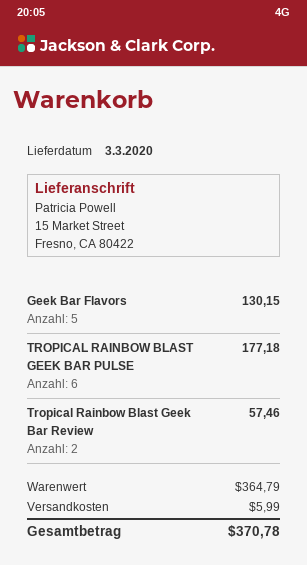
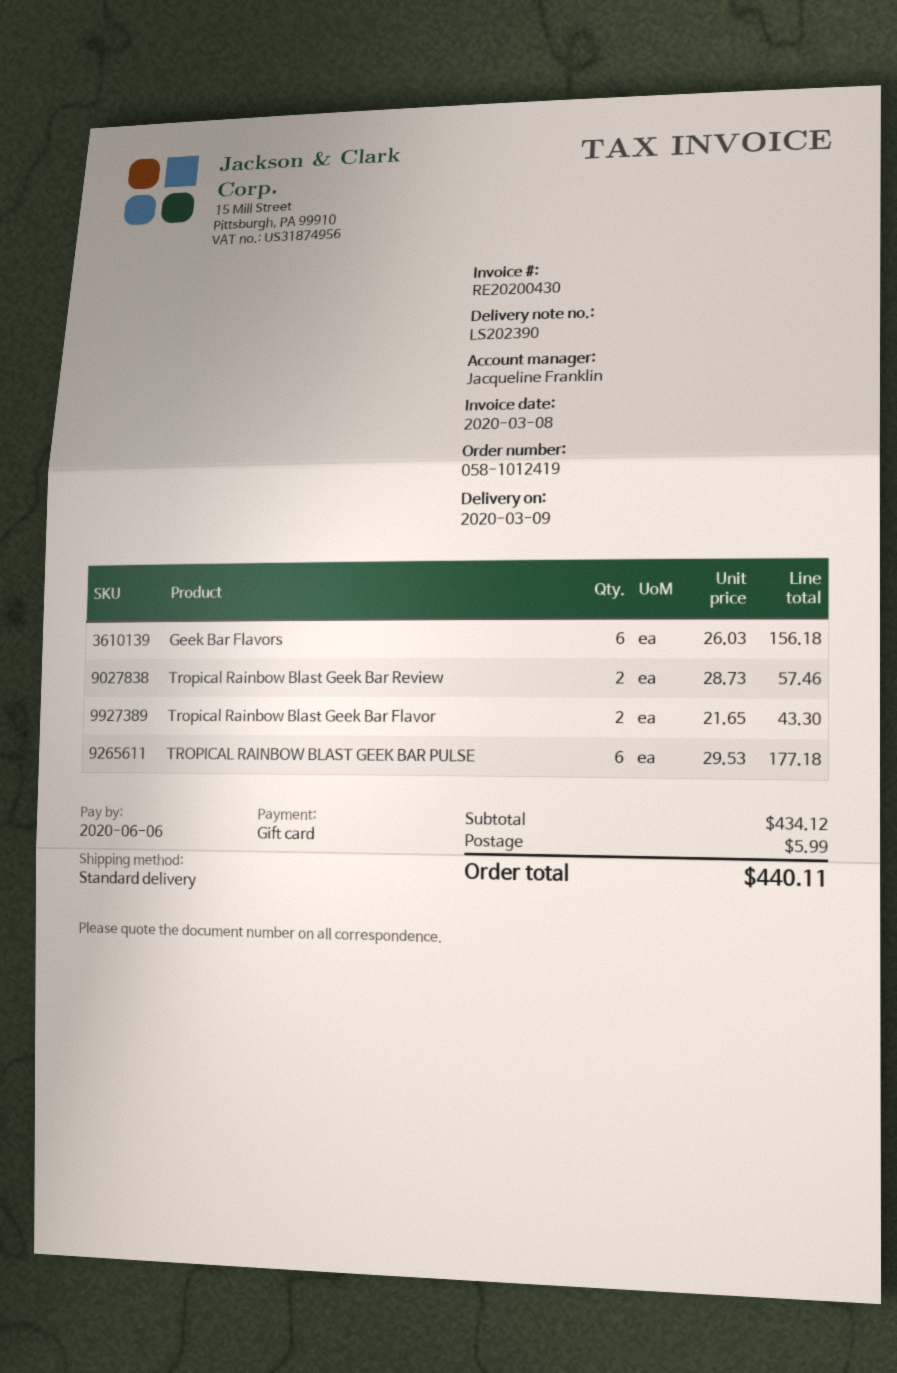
delivery date: 2020-03-03 -> 2020-03-09
Geek Bar Flavors: 5 for 130.15 -> 6 for 156.18
Tropical Rainbow Blast Geek Bar Flavor: none -> 2 for 43.30
subtotal: 364.79 -> 434.12
total: 370.78 -> 440.11

